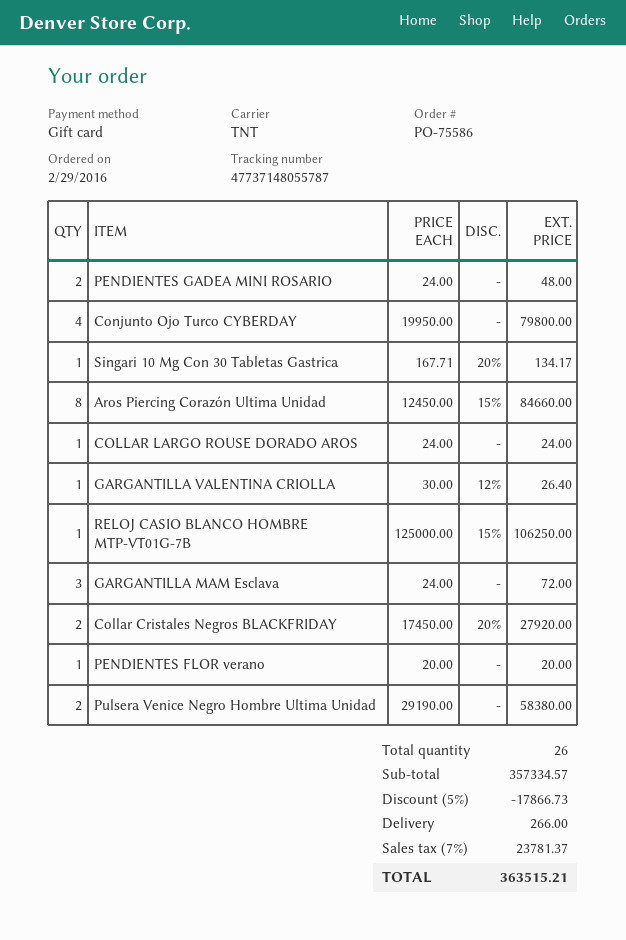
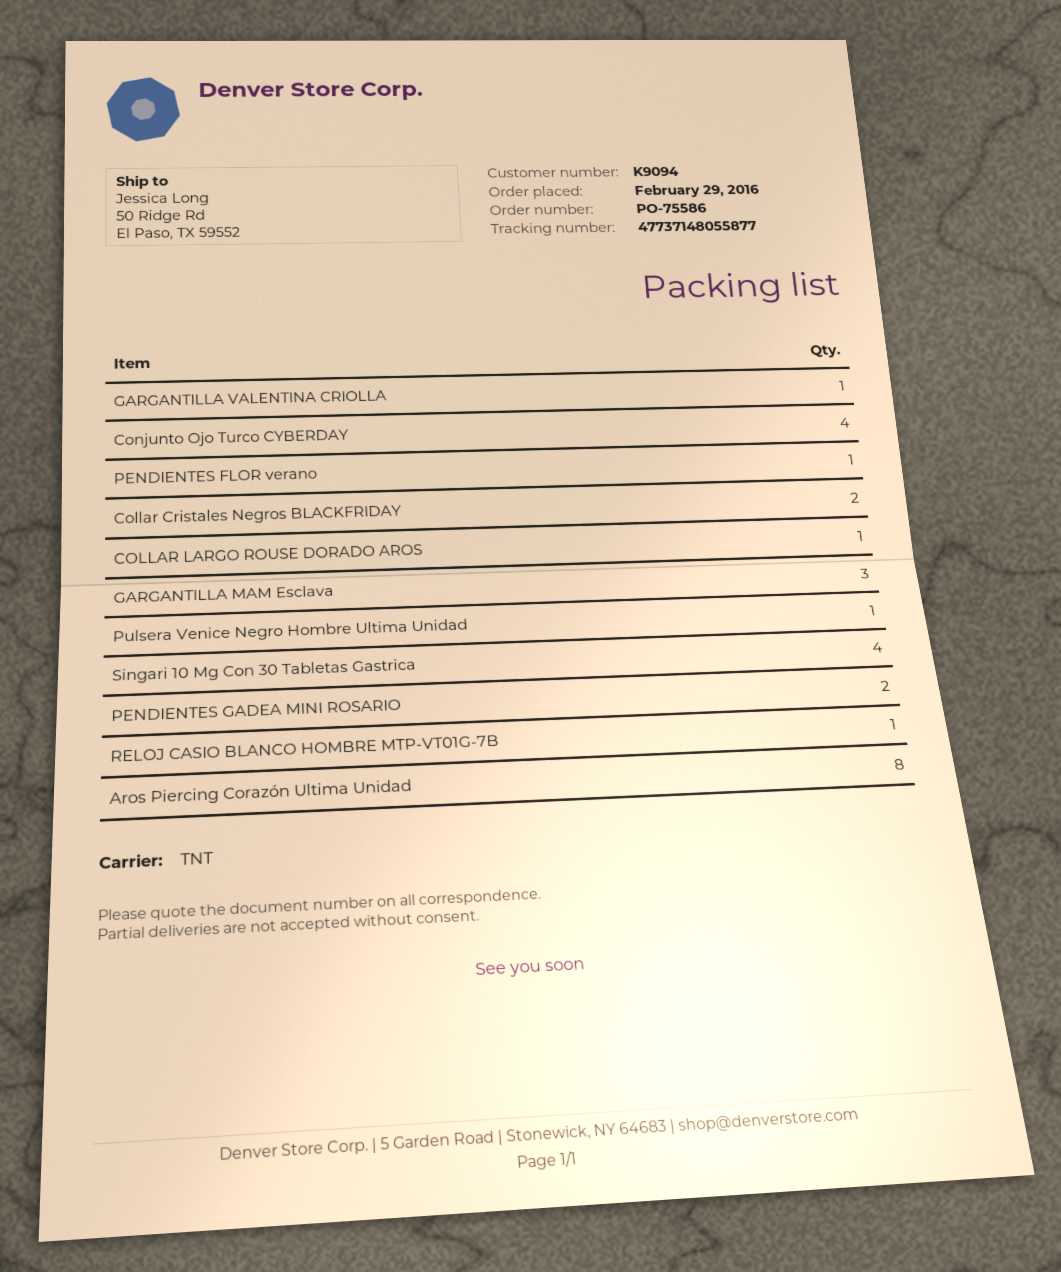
tracking number: 47737148055787 -> 47737148055877
Singari 10 Mg Con 30 Tabletas Gastrica: 1 -> 4
Pulsera Venice Negro Hombre Ultima Unidad: 2 -> 1

